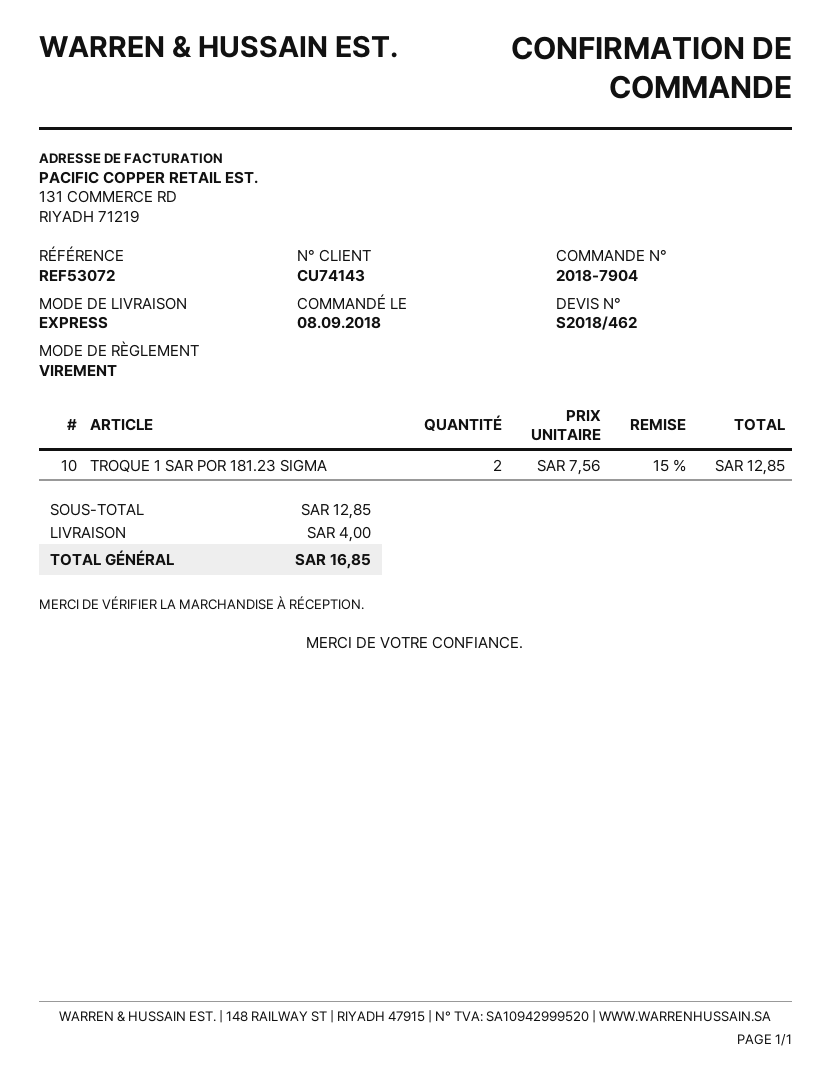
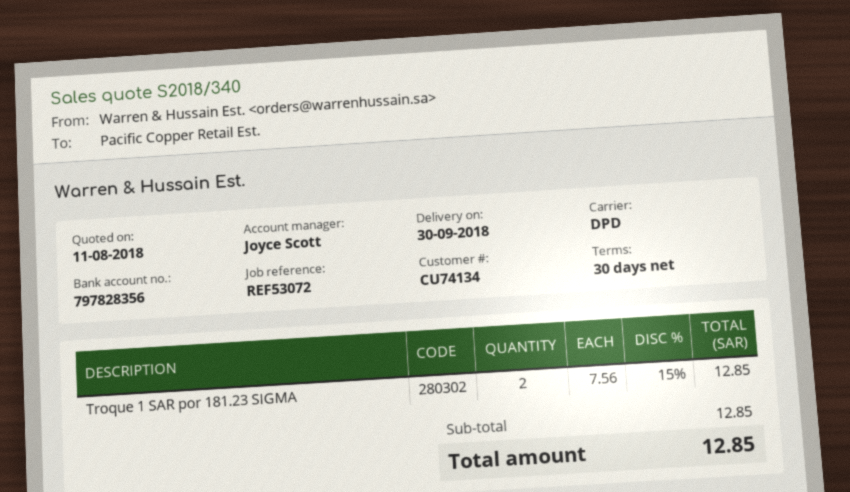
quote number: S2018/462 -> S2018/340
customer number: CU74143 -> CU74134
shipping method: express -> DPD
shipping: 4.00 -> none
total: 16.85 -> 12.85

